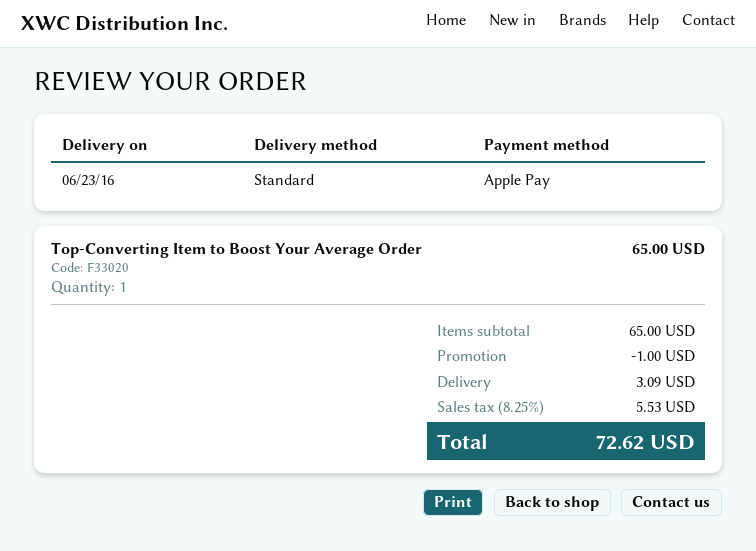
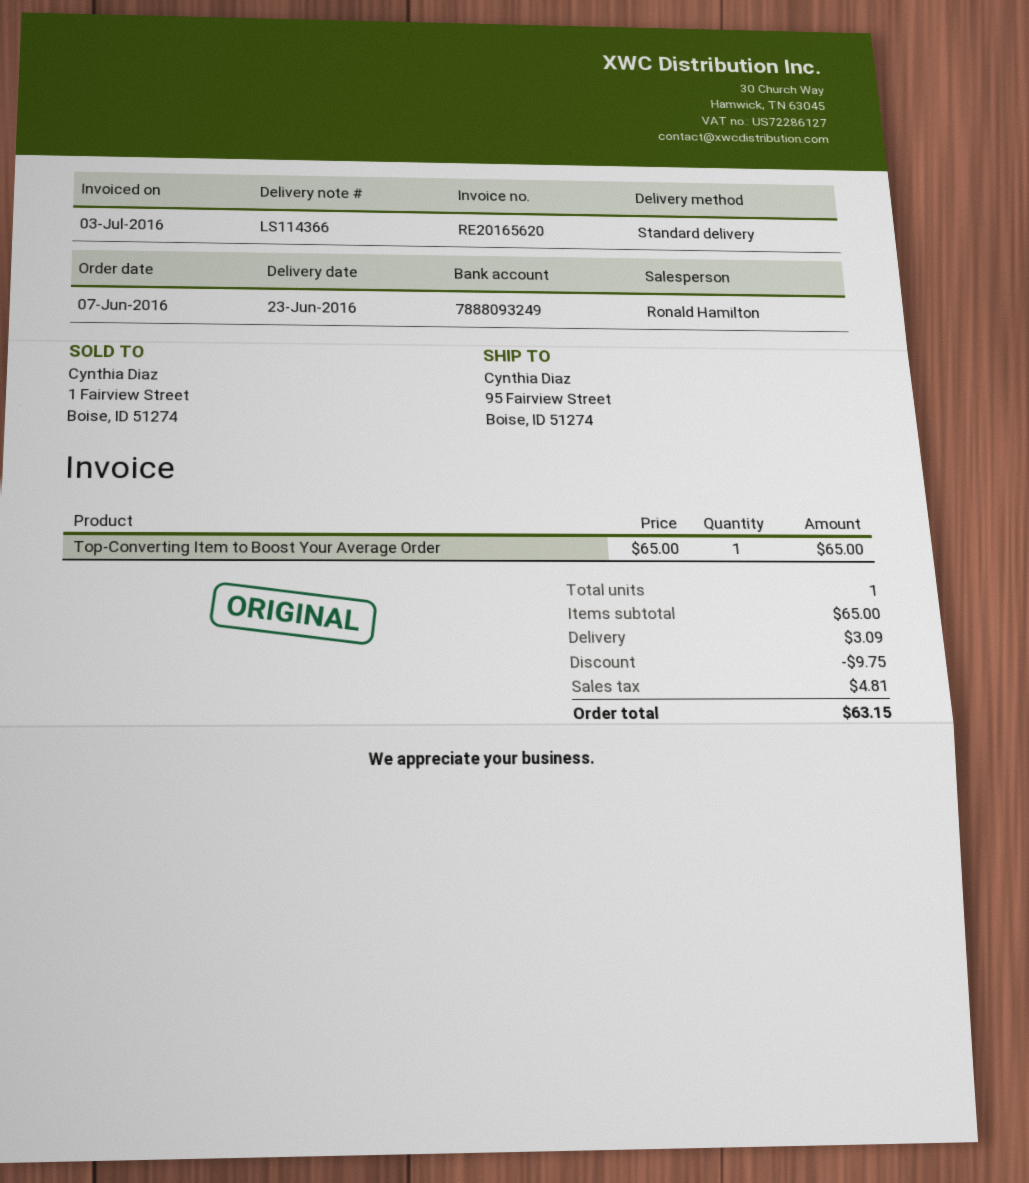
discount: 1.00 -> 9.75
tax: 5.53 -> 4.81
total: 72.62 -> 63.15

